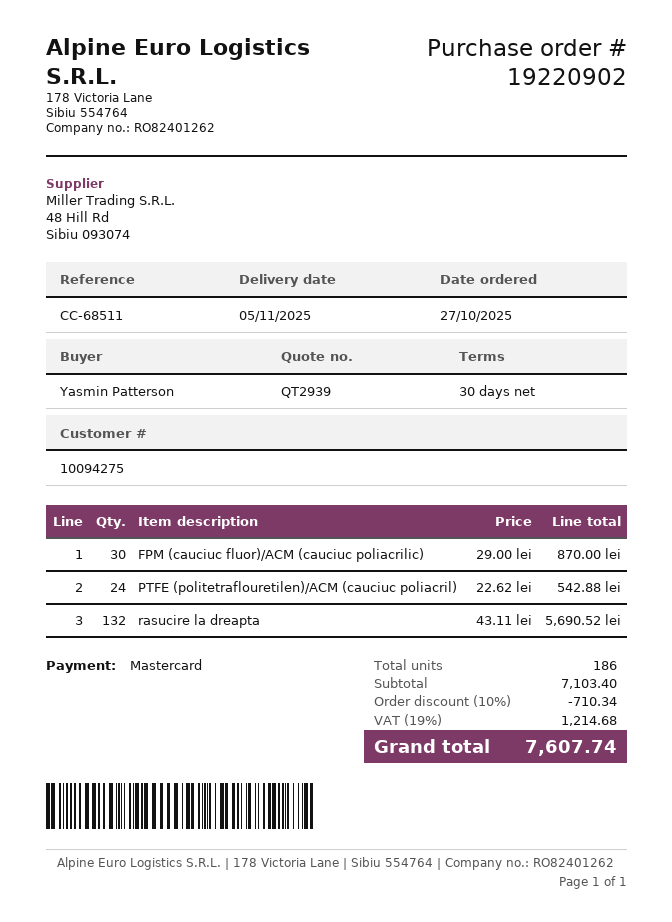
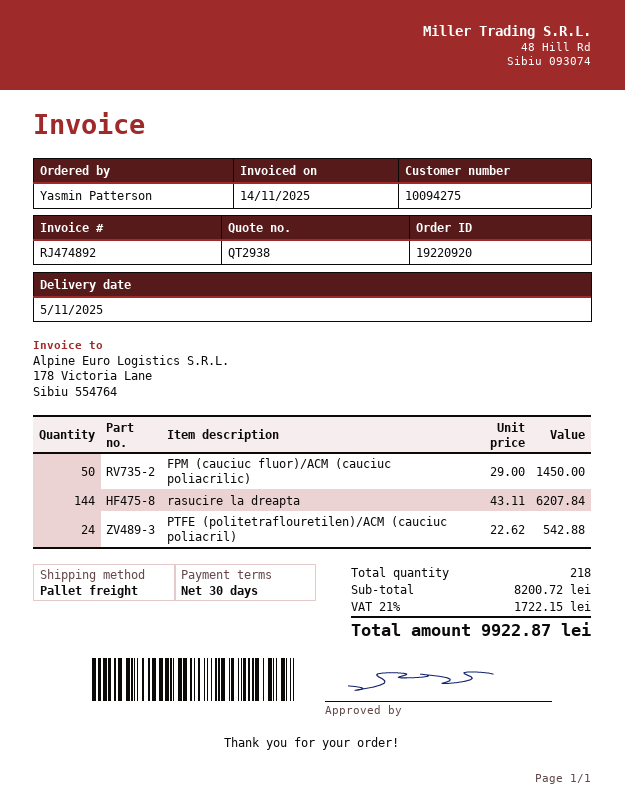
quote number: QT2939 -> QT2938
order number: 19220902 -> 19220920
FPM (cauciuc fluor)/ACM (cauciuc poliacrilic): 30 x 29.00 = 870.00 -> 50 x 29.00 = 1450.00
rasucire la dreapta: 132 x 43.11 = 5690.52 -> 144 x 43.11 = 6207.84
total quantity: 186 -> 218
subtotal: 7103.40 -> 8200.72
discount: 10% = 710.34 -> none
tax: 19% = 1214.68 -> 21% = 1722.15
total: 7607.74 -> 9922.87

